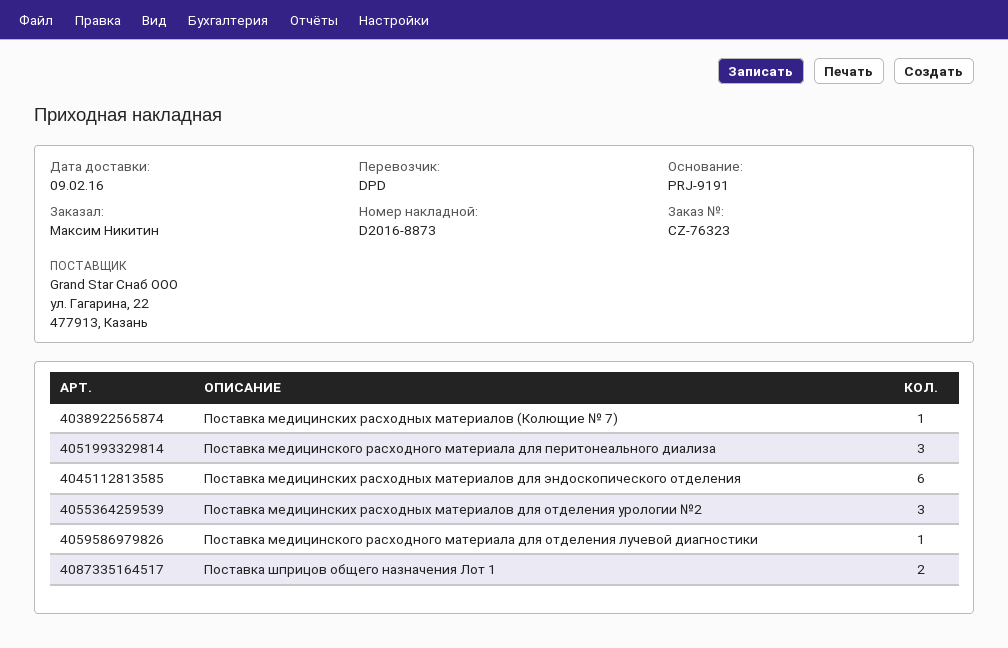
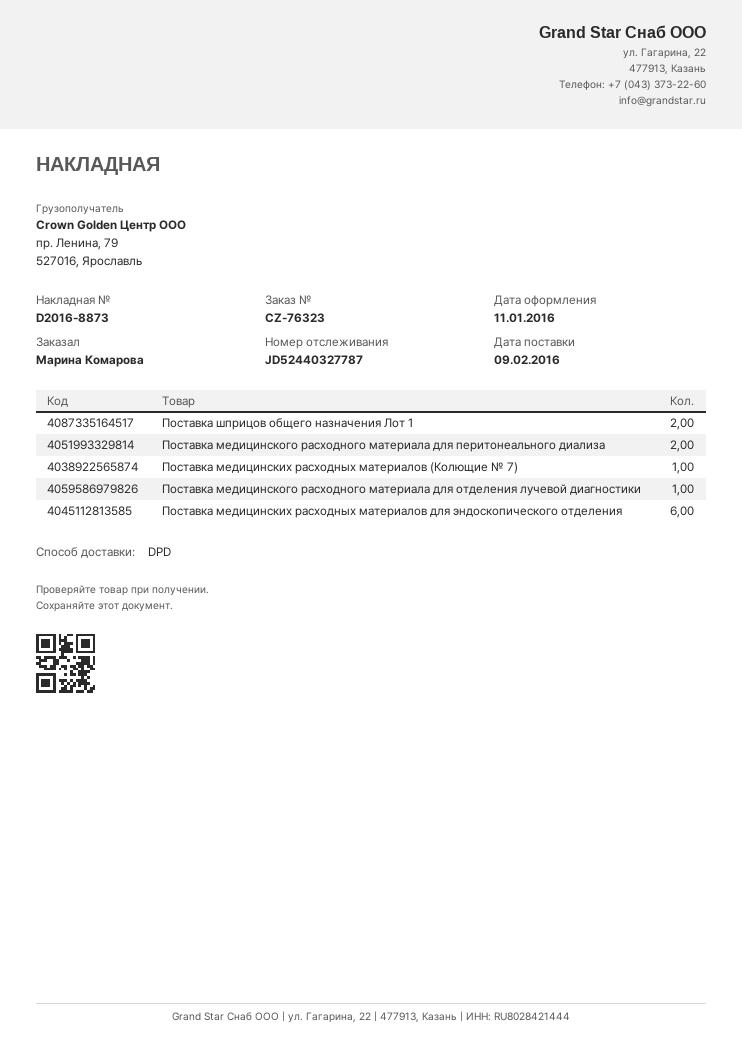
ordered by: Максим Никитин -> Марина Комарова
Поставка медицинского расходного материала для перитонеального диализа: 3 -> 2
Поставка медицинских расходных материалов для отделения урологии №2: 3 -> none

